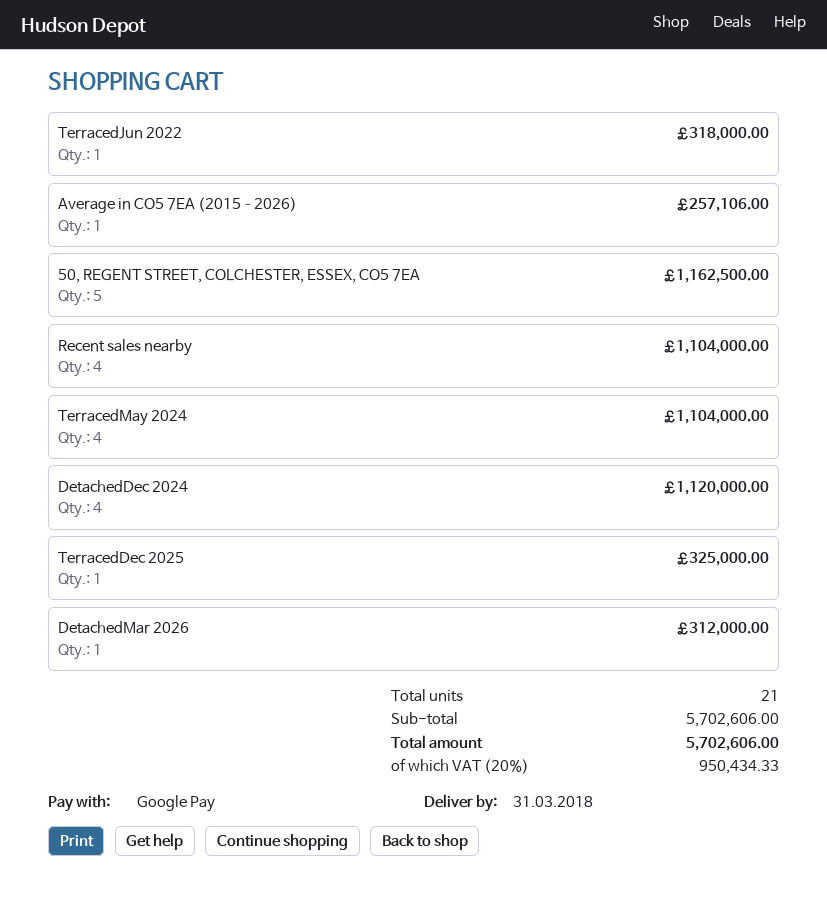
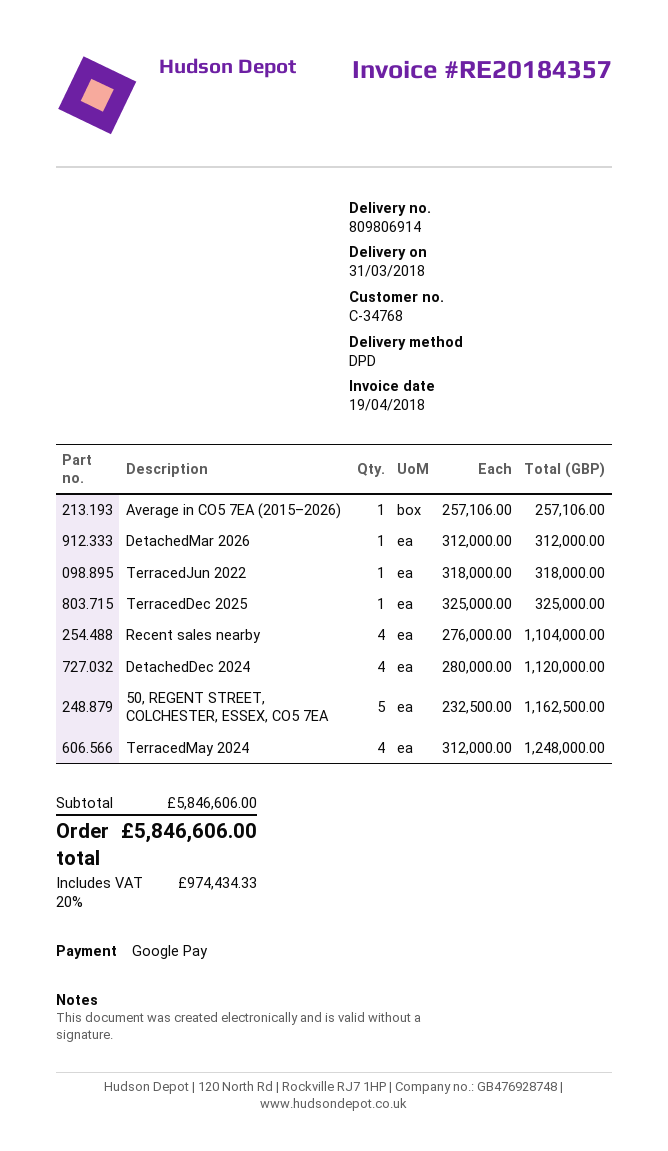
TerracedMay 2024: 4 for 1104000.00 -> 4 for 1248000.00
subtotal: 5702606.00 -> 5846606.00
tax: 20% = 950434.33 -> 20% = 974434.33
total: 5702606.00 -> 5846606.00

